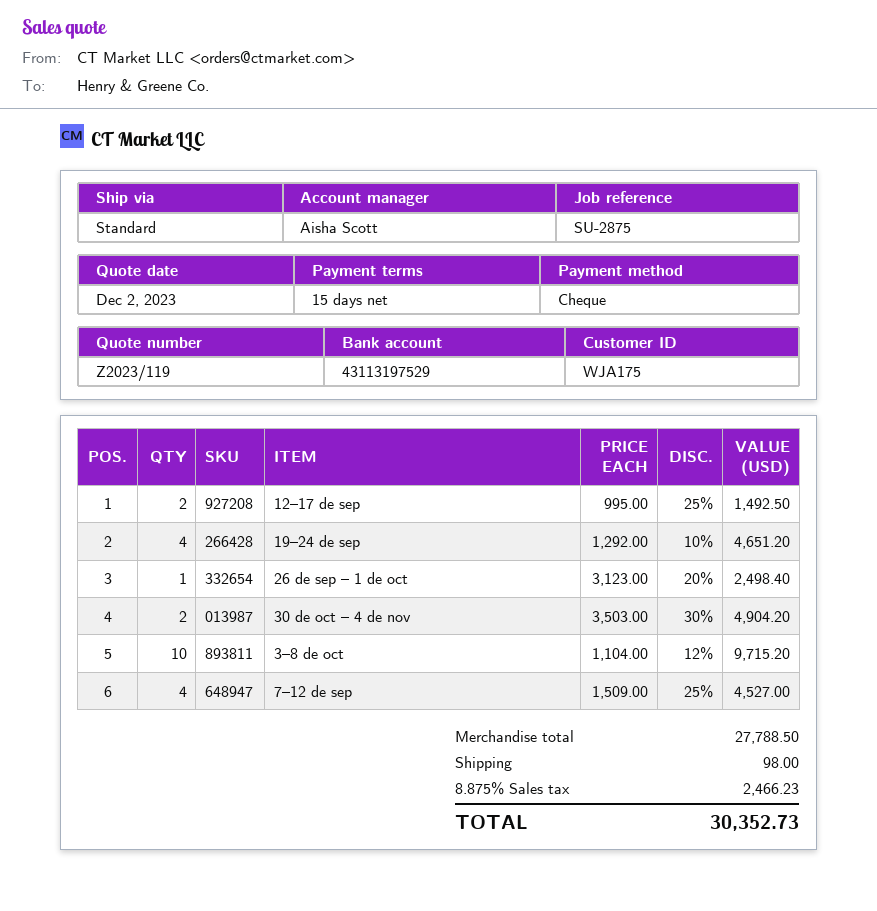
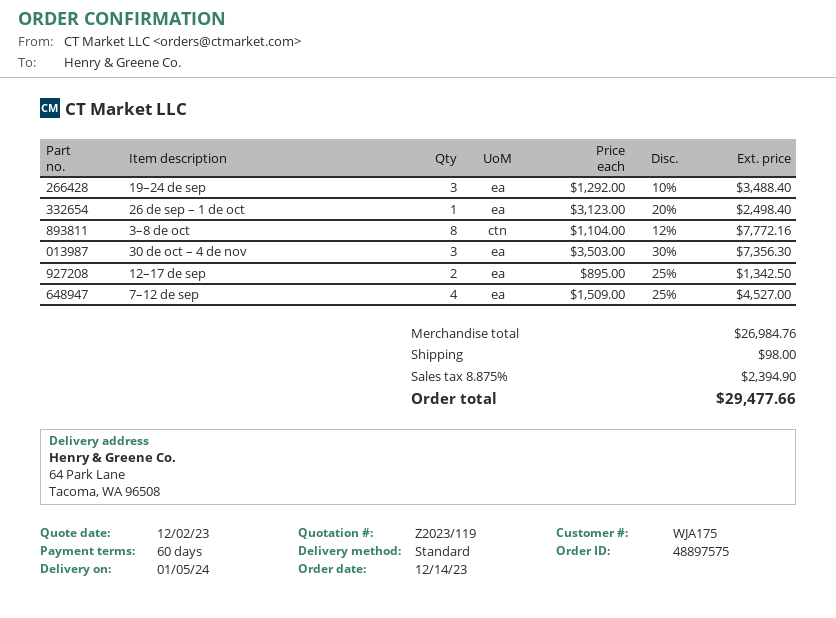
payment terms: 15 days -> 60 days
12–17 de sep: 2 x 995.00 - 25% = 1492.50 -> 2 x 895.00 - 25% = 1342.50
19–24 de sep: 4 x 1292.00 - 10% = 4651.20 -> 3 x 1292.00 - 10% = 3488.40
30 de oct – 4 de nov: 2 x 3503.00 - 30% = 4904.20 -> 3 x 3503.00 - 30% = 7356.30
3–8 de oct: 10 x 1104.00 - 12% = 9715.20 -> 8 x 1104.00 - 12% = 7772.16
subtotal: 27788.50 -> 26984.76
tax: 8.875% = 2466.23 -> 8.875% = 2394.90
total: 30352.73 -> 29477.66

